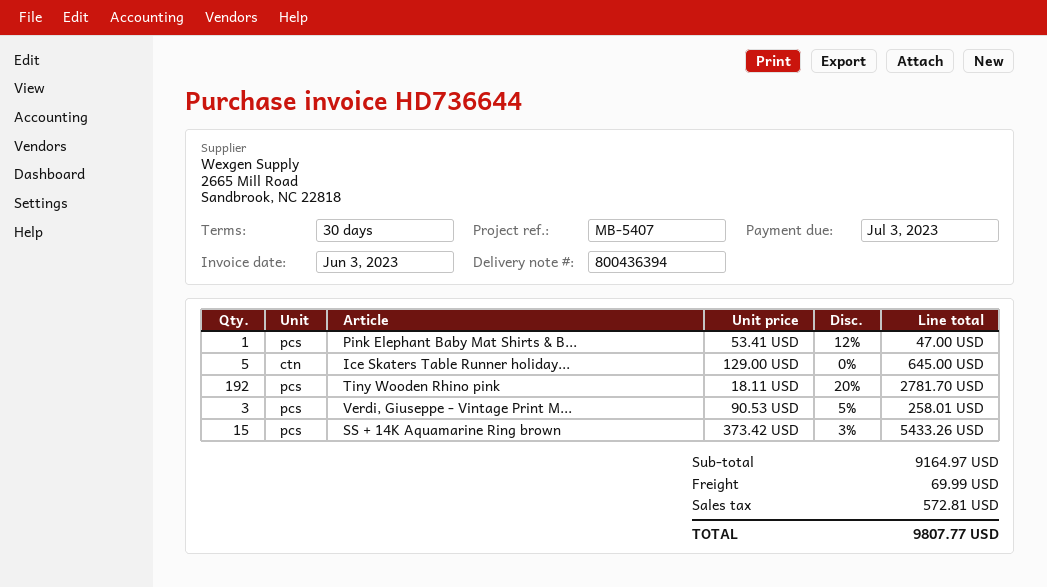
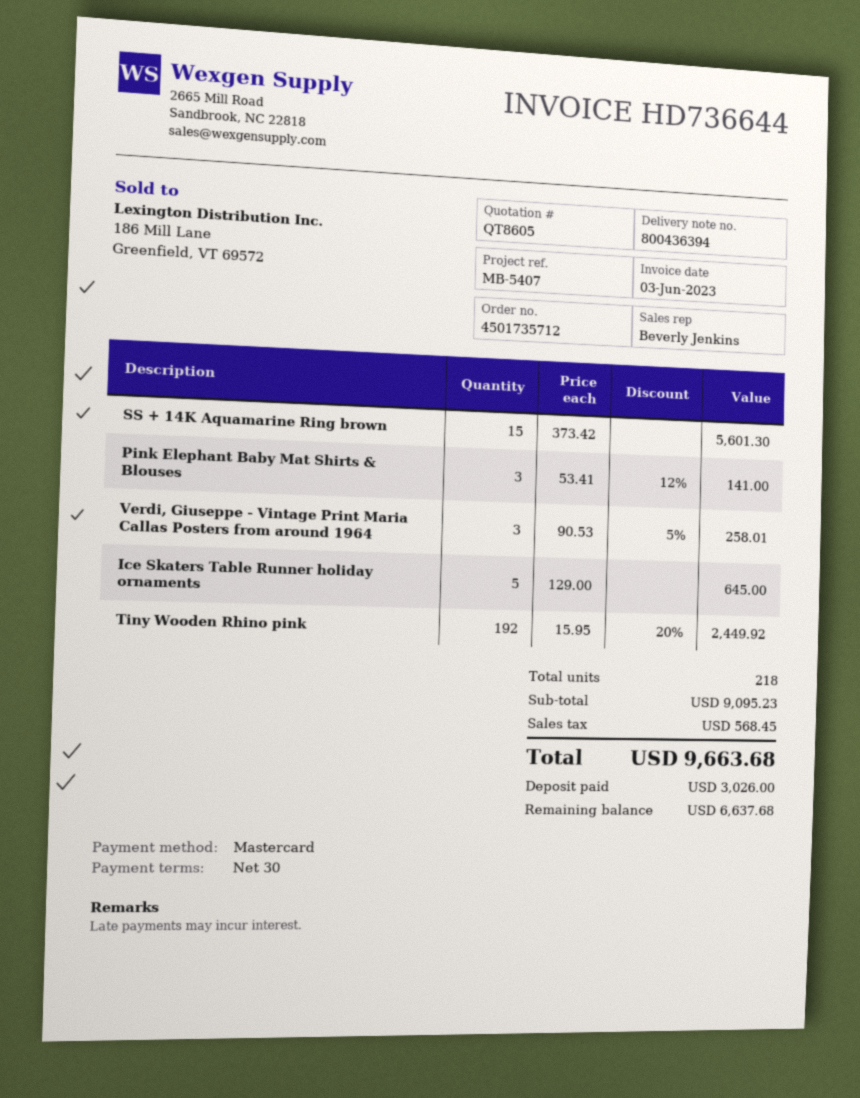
Pink Elephant Baby Mat Shirts & B...: 1 x 53.41 - 12% = 47.00 -> 3 x 53.41 - 12% = 141.00
Tiny Wooden Rhino pink: 192 x 18.11 - 20% = 2781.70 -> 192 x 15.95 - 20% = 2449.92
SS + 14K Aquamarine Ring brown: 15 x 373.42 - 3% = 5433.26 -> 15 x 373.42 = 5601.30
subtotal: 9164.97 -> 9095.23
shipping: 69.99 -> none
tax: 572.81 -> 568.45
total: 9807.77 -> 9663.68

